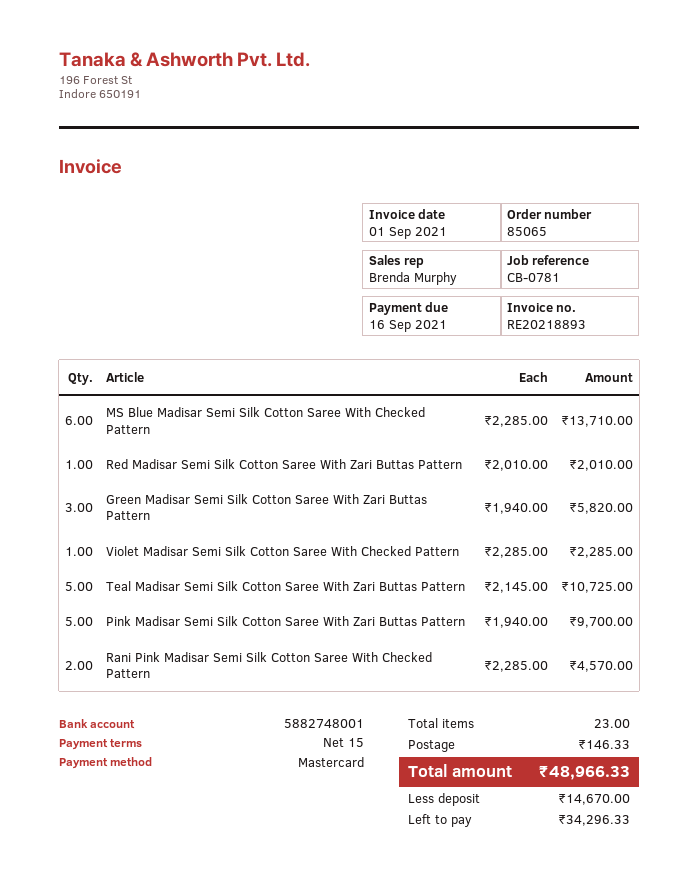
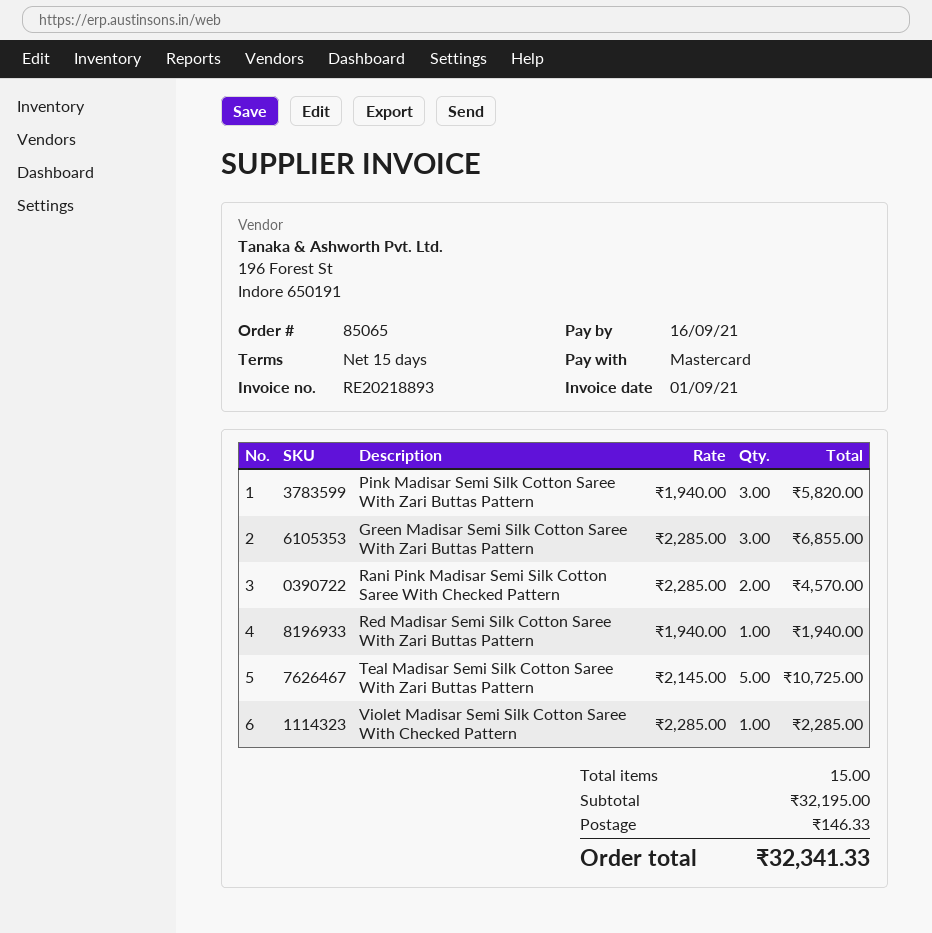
MS Blue Madisar Semi Silk Cotton Saree With Checked Pattern: 6 x 2285.00 = 13710.00 -> none
Red Madisar Semi Silk Cotton Saree With Zari Buttas Pattern: 1 x 2010.00 = 2010.00 -> 1 x 1940.00 = 1940.00
Green Madisar Semi Silk Cotton Saree With Zari Buttas Pattern: 3 x 1940.00 = 5820.00 -> 3 x 2285.00 = 6855.00
Pink Madisar Semi Silk Cotton Saree With Zari Buttas Pattern: 5 x 1940.00 = 9700.00 -> 3 x 1940.00 = 5820.00
total quantity: 23 -> 15
total: 48966.33 -> 32341.33

